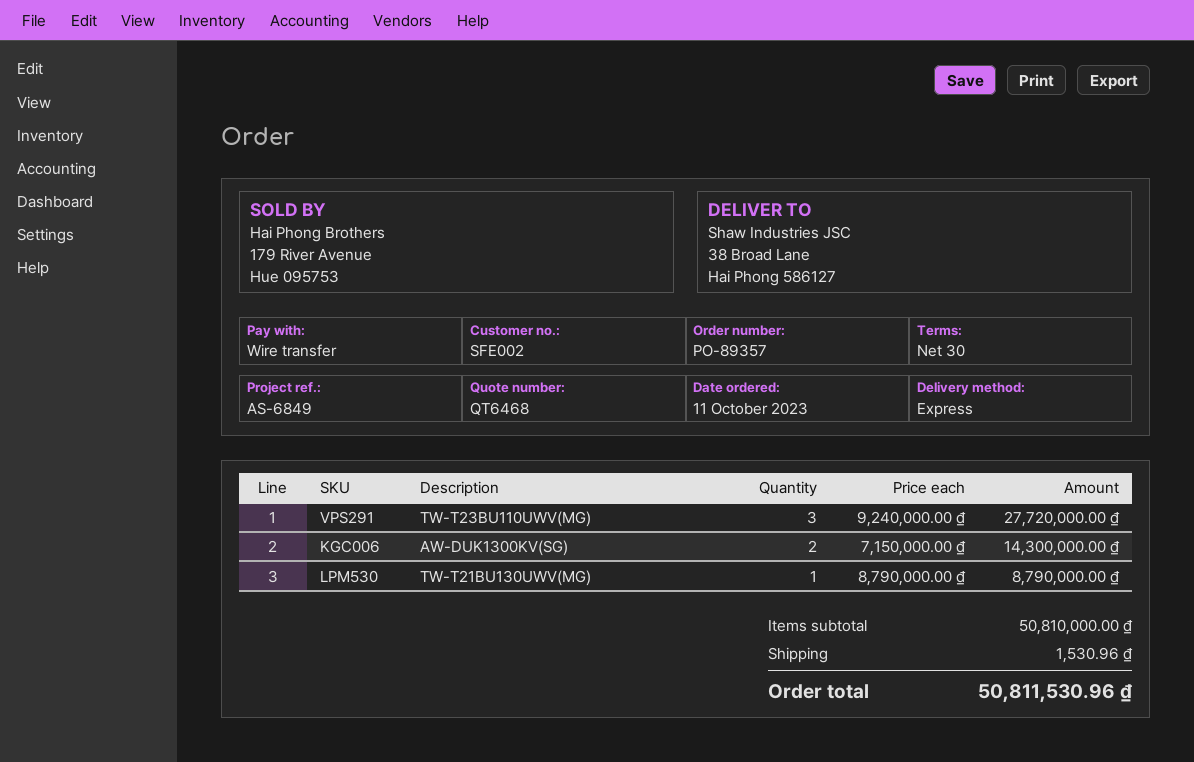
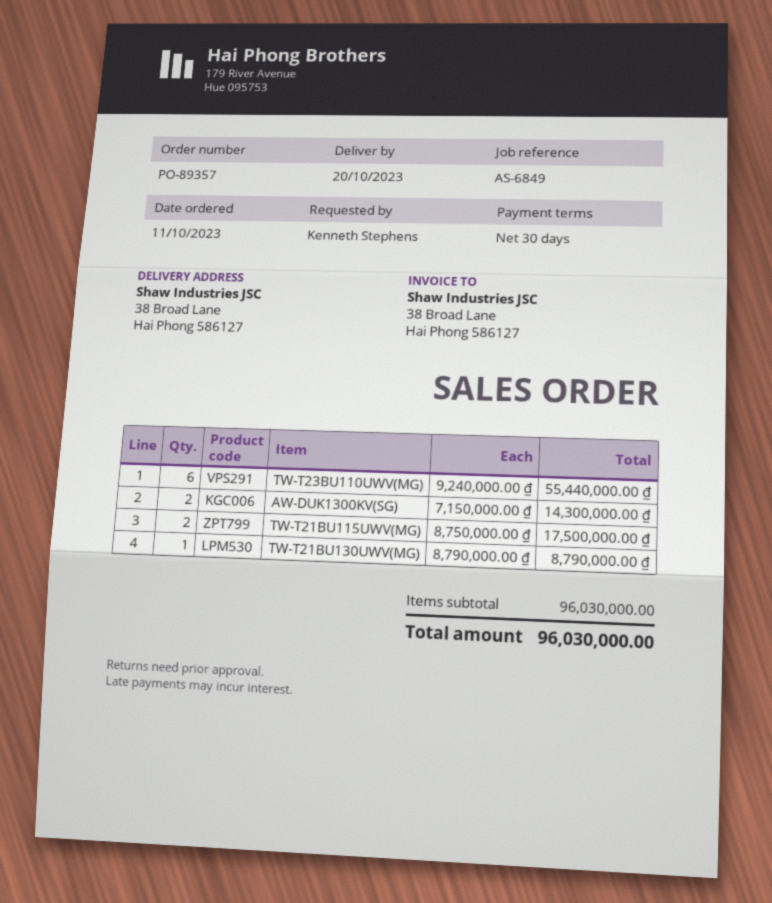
TW-T23BU110UWV(MG): 3 x 9240000.00 = 27720000.00 -> 6 x 9240000.00 = 55440000.00
TW-T21BU115UWV(MG): none -> 2 x 8750000.00 = 17500000.00
subtotal: 50810000.00 -> 96030000.00
shipping: 1530.96 -> none
total: 50811530.96 -> 96030000.00

